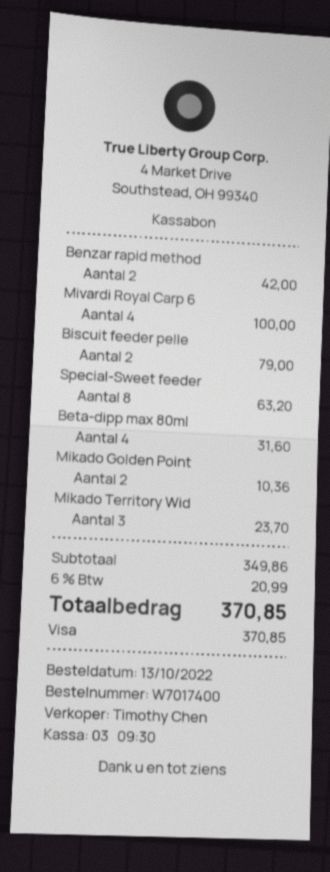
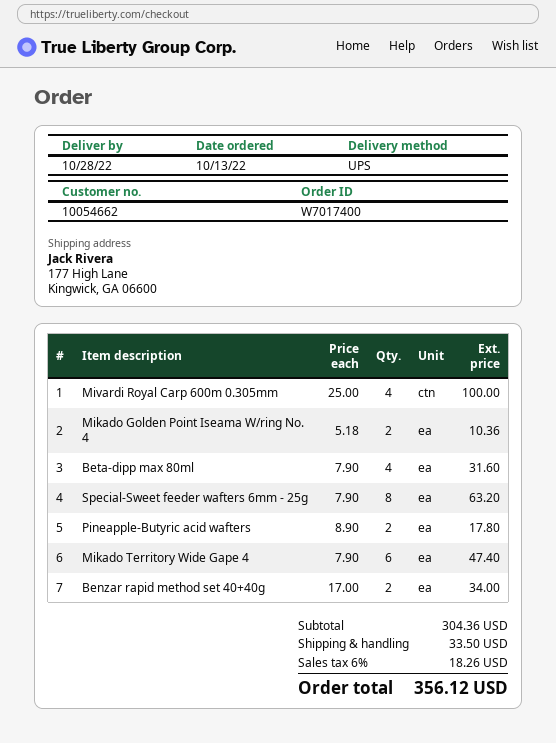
Benzar rapid method: 2 for 42.00 -> 2 for 34.00
Biscuit feeder pelle: 2 for 79.00 -> none
Mikado Territory Wid: 3 for 23.70 -> 6 for 47.40
Pineapple-Butyric acid wafters: none -> 2 for 17.80
subtotal: 349.86 -> 304.36
shipping: none -> 33.50
tax: 6% = 20.99 -> 6% = 18.26
total: 370.85 -> 356.12

